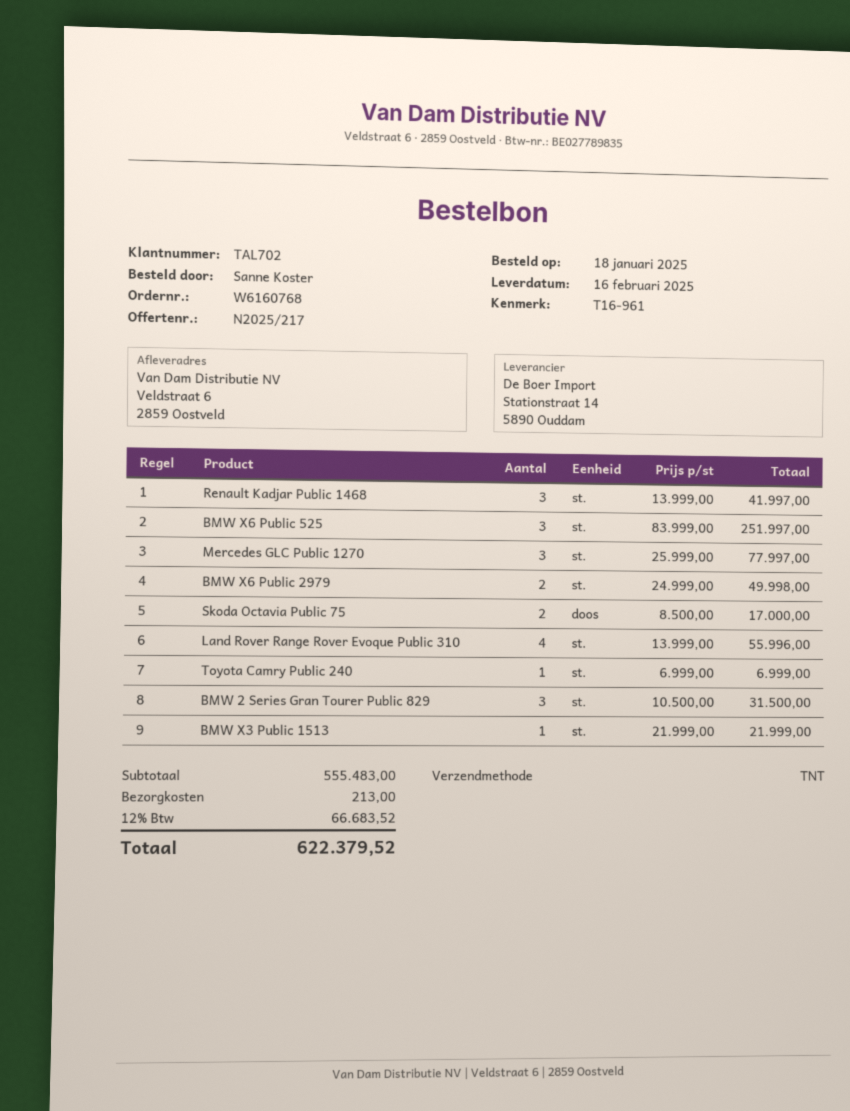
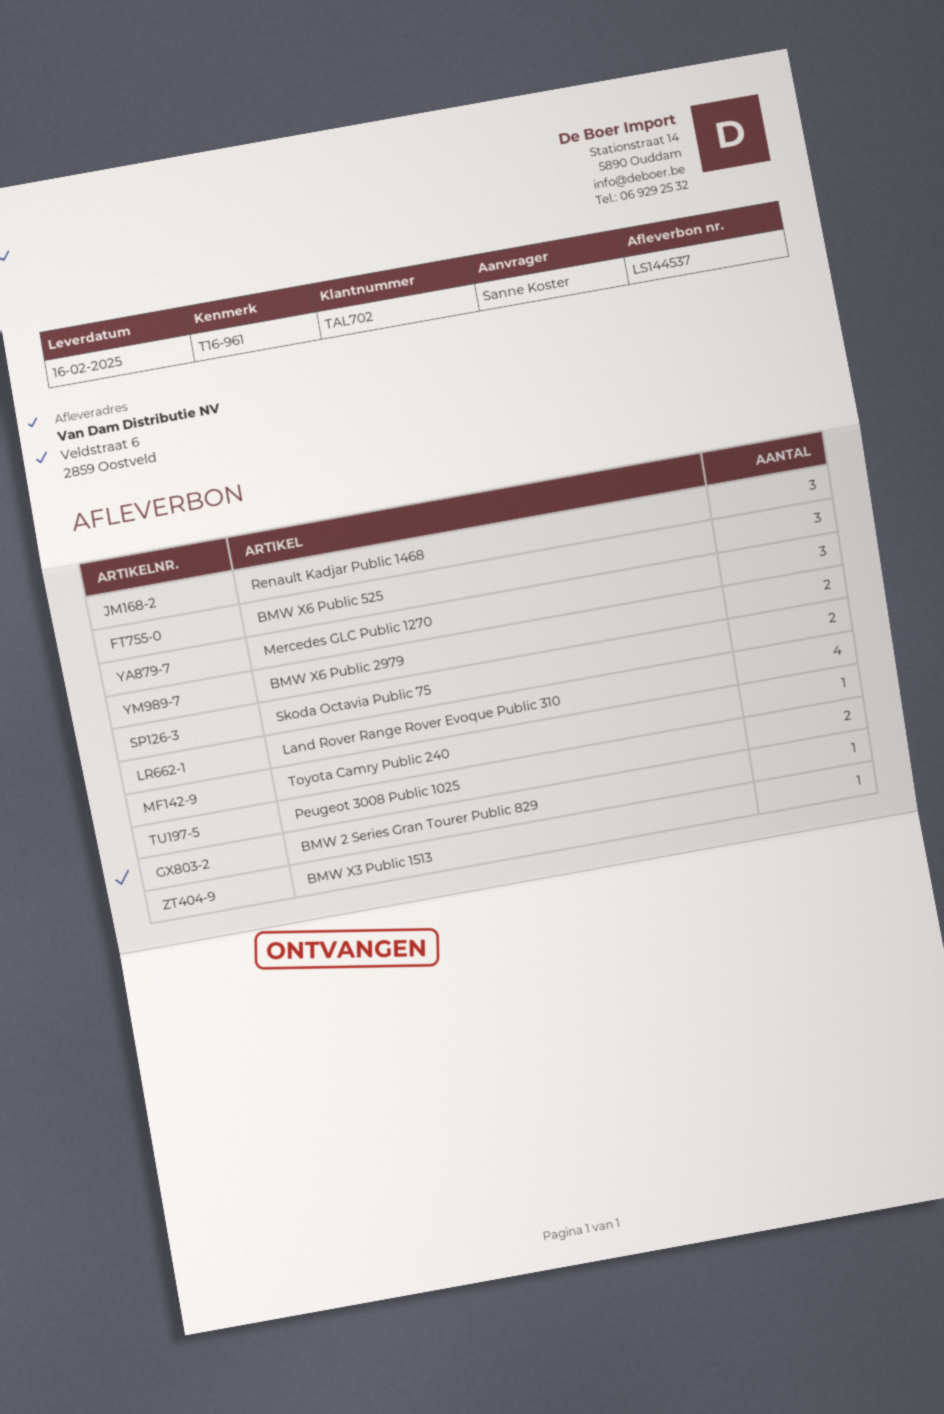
BMW 2 Series Gran Tourer Public 829: 3 -> 1
Peugeot 3008 Public 1025: none -> 2

